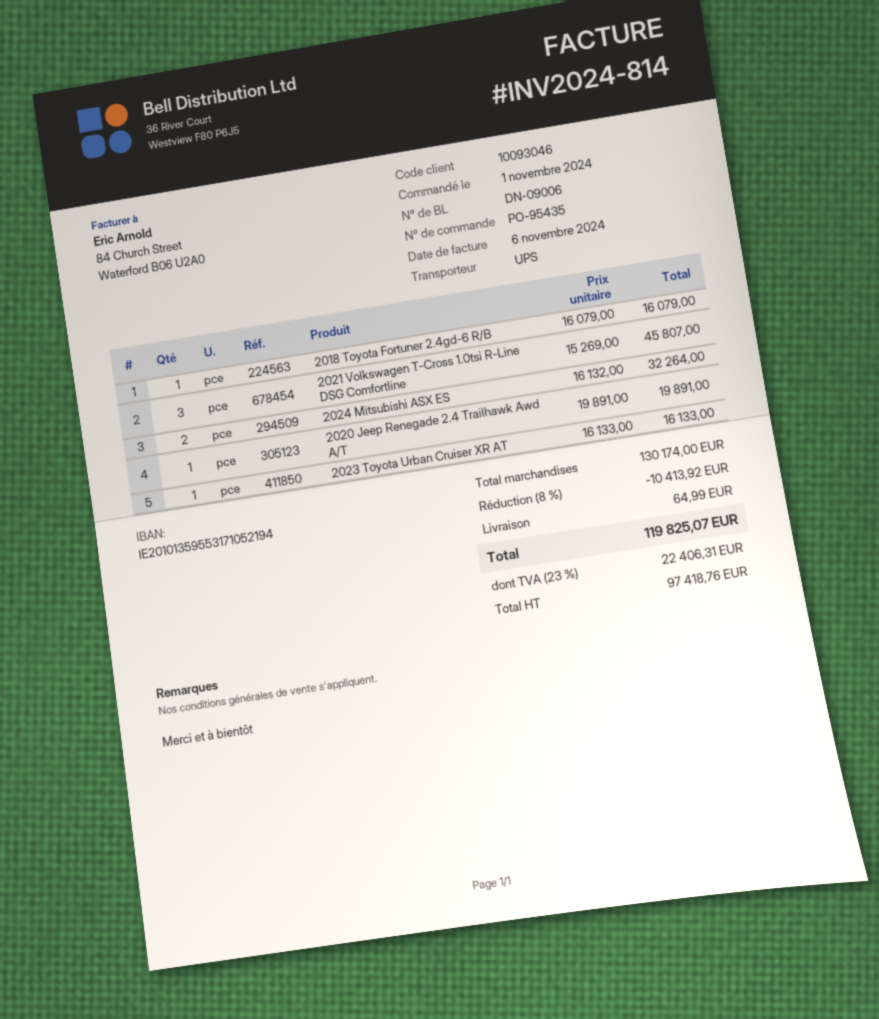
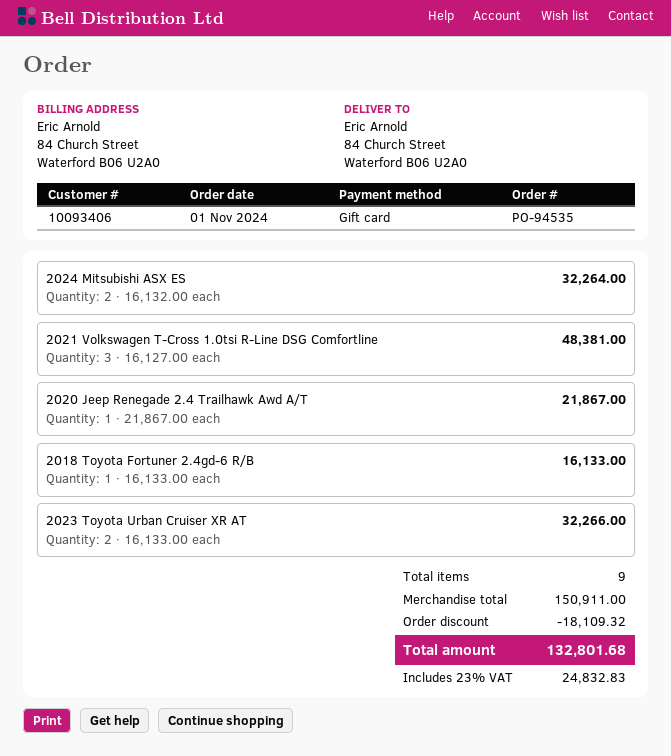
order number: PO-95435 -> PO-94535
customer number: 10093046 -> 10093406
2018 Toyota Fortuner 2.4gd-6 R/B: 1 x 16079.00 = 16079.00 -> 1 x 16133.00 = 16133.00
2021 Volkswagen T-Cross 1.0tsi R-Line DSG Comfortline: 3 x 15269.00 = 45807.00 -> 3 x 16127.00 = 48381.00
2020 Jeep Renegade 2.4 Trailhawk Awd A/T: 1 x 19891.00 = 19891.00 -> 1 x 21867.00 = 21867.00
2023 Toyota Urban Cruiser XR AT: 1 x 16133.00 = 16133.00 -> 2 x 16133.00 = 32266.00
subtotal: 130174.00 -> 150911.00
discount: 10413.92 -> 18109.32
shipping: 64.99 -> none
tax: 23% = 22406.31 -> 23% = 24832.83
total: 119825.07 -> 132801.68

